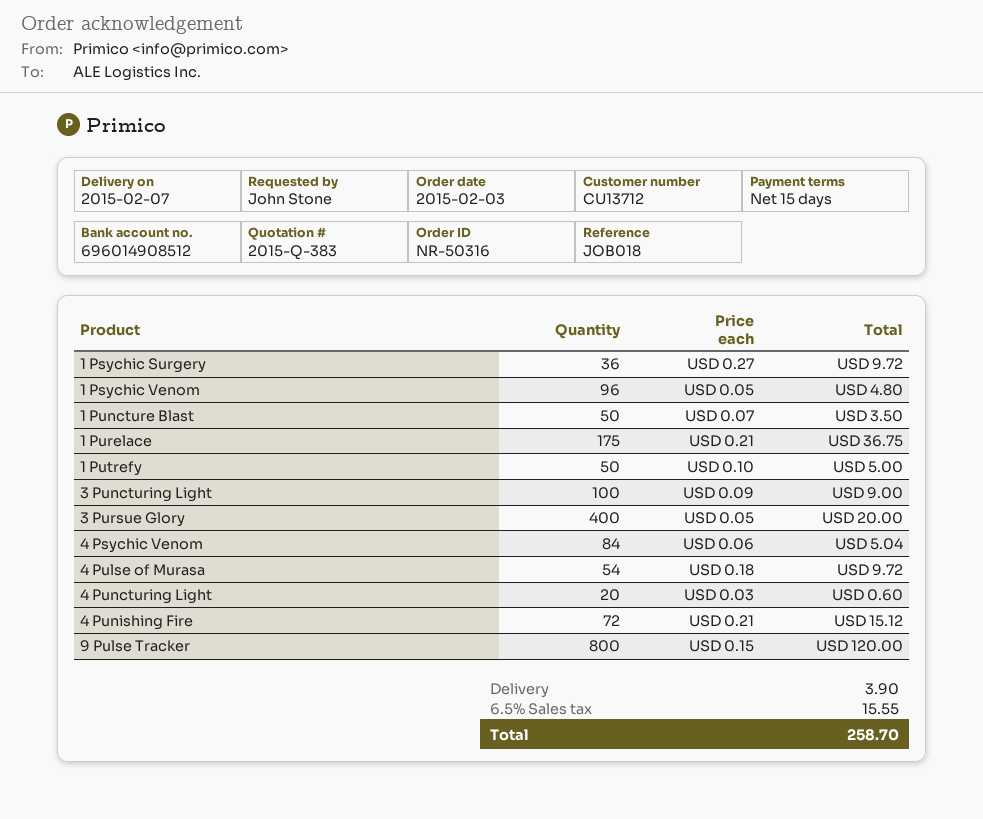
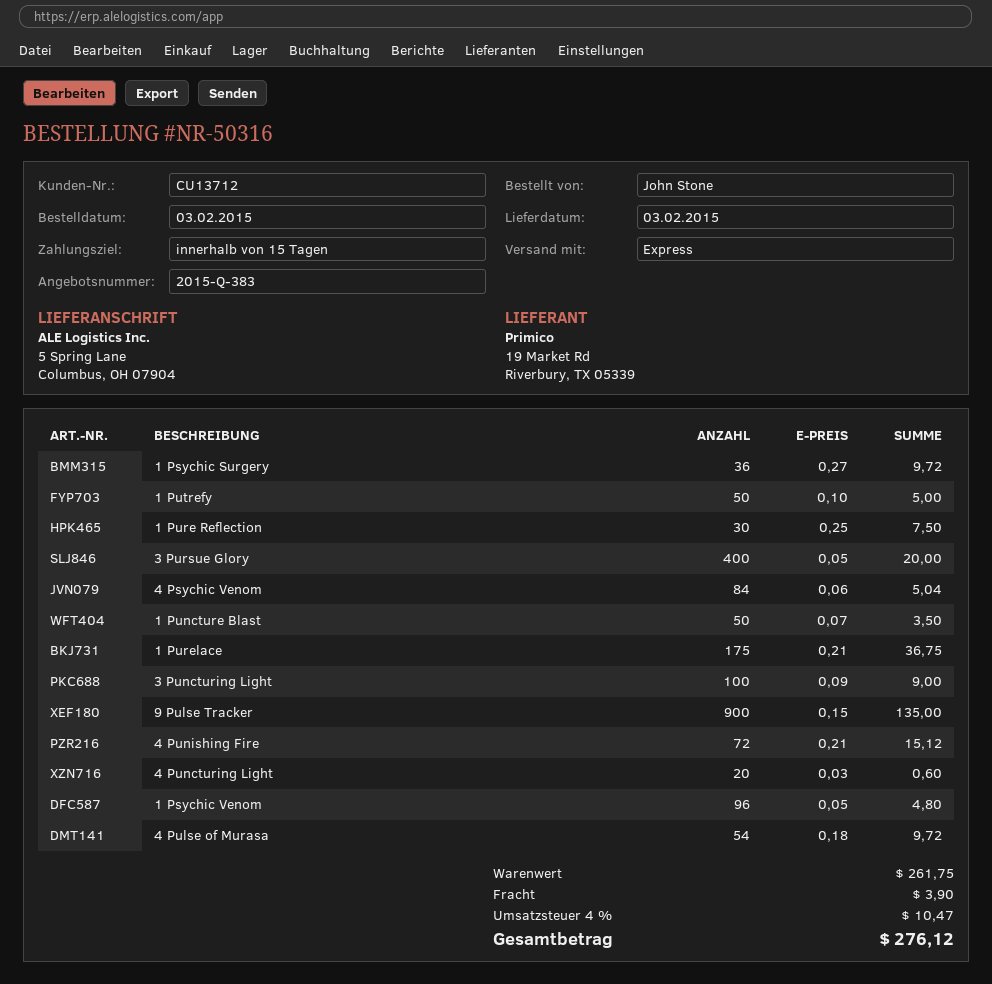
delivery date: 2015-02-07 -> 2015-02-03
9 Pulse Tracker: 800 x 0.15 = 120.00 -> 900 x 0.15 = 135.00
1 Pure Reflection: none -> 30 x 0.25 = 7.50
tax: 6.5% = 15.55 -> 4% = 10.47
total: 258.70 -> 276.12

